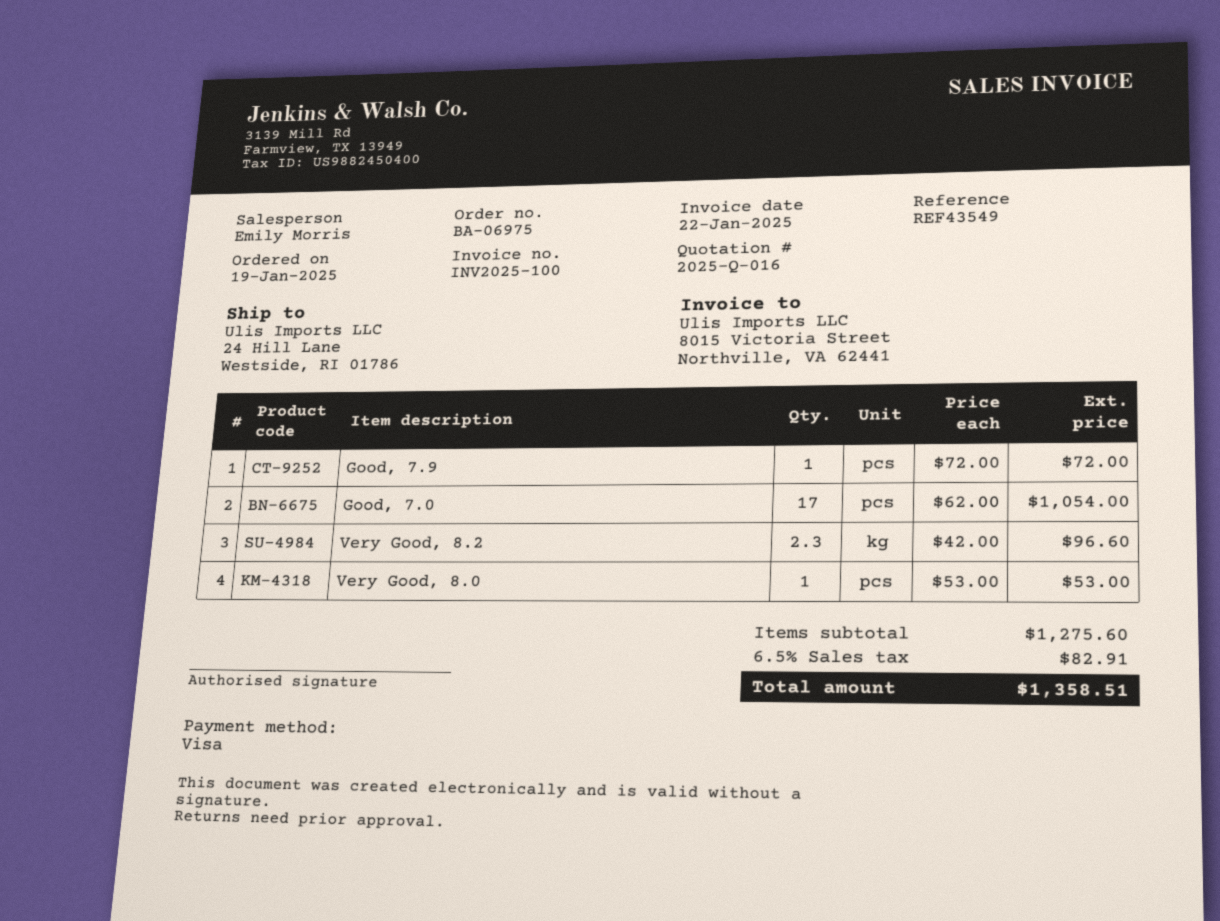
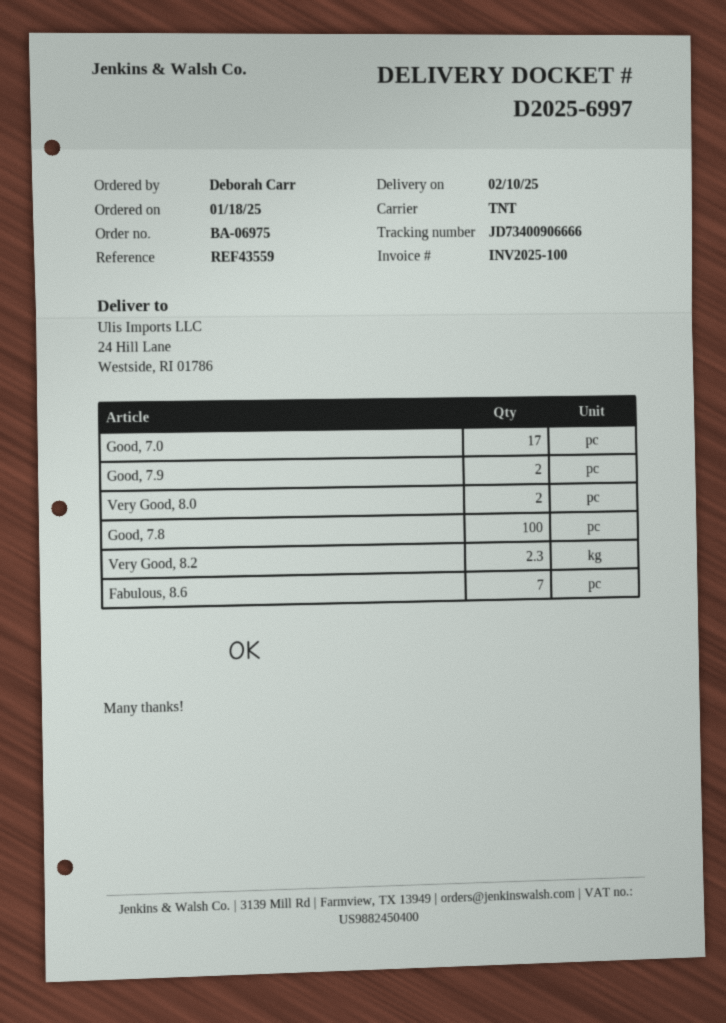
order date: 2025-01-19 -> 2025-01-18
reference: REF43549 -> REF43559
Good, 7.9: 1 -> 2
Very Good, 8.0: 1 -> 2
Good, 7.8: none -> 100
Fabulous, 8.6: none -> 7

